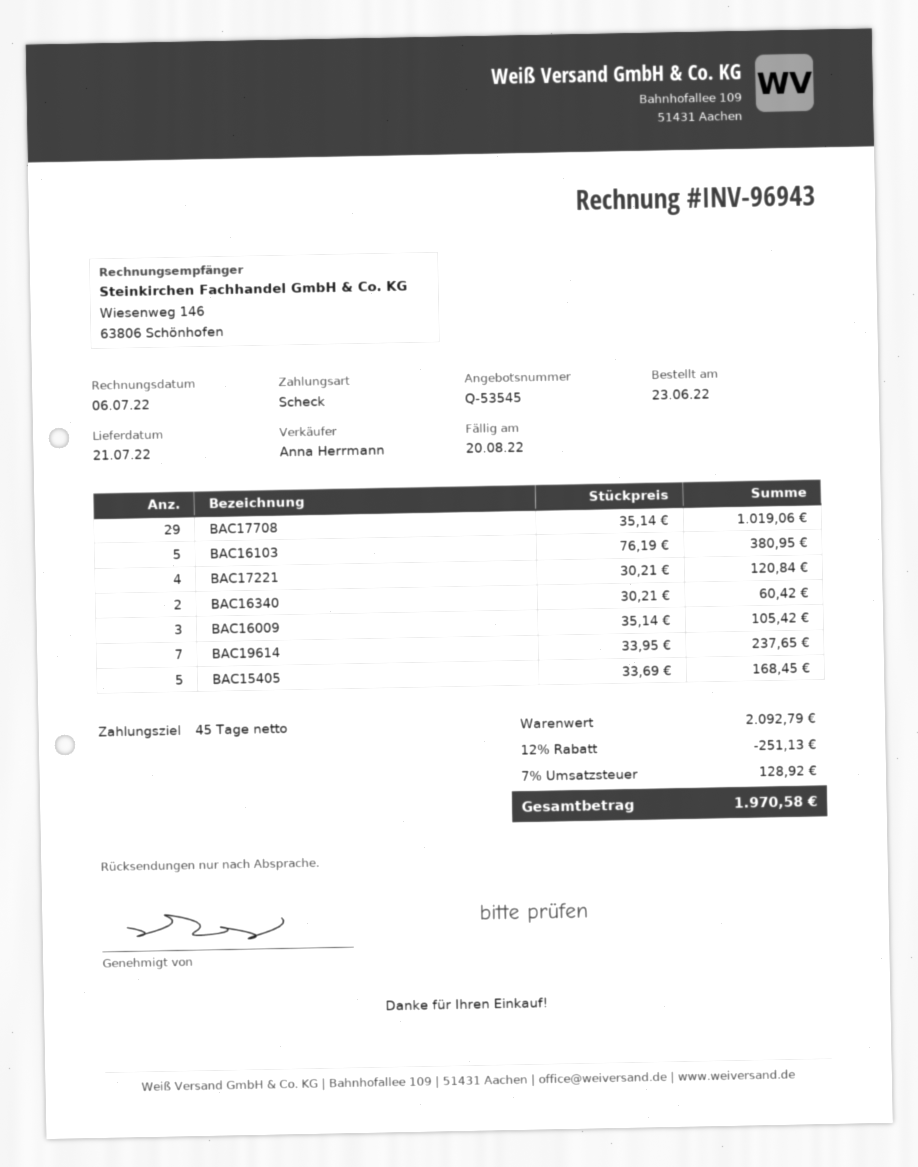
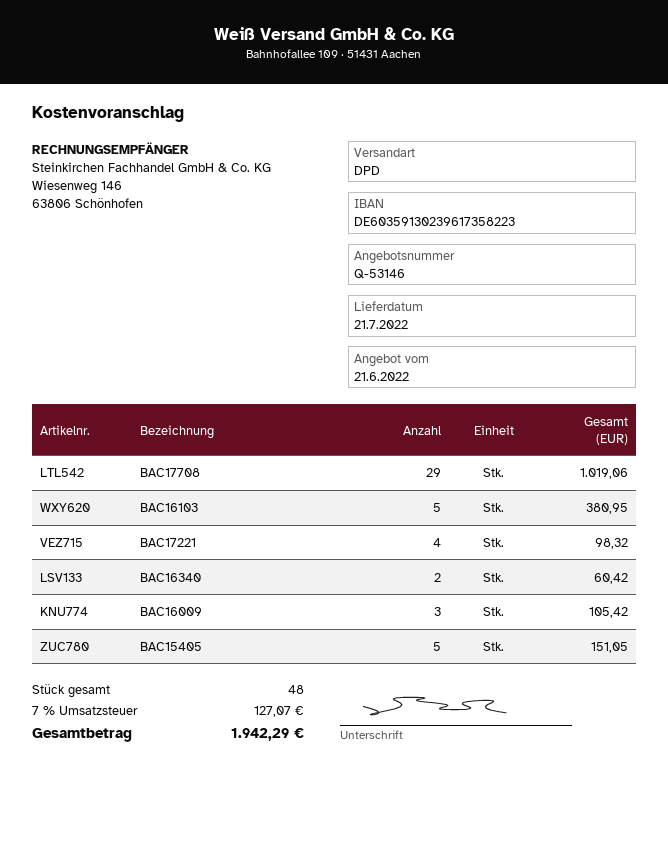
quote number: Q-53545 -> Q-53146
BAC17221: 4 for 120.84 -> 4 for 98.32
BAC19614: 7 for 237.65 -> none
BAC15405: 5 for 168.45 -> 5 for 151.05
discount: 12% = 251.13 -> none
tax: 7% = 128.92 -> 7% = 127.07
total: 1970.58 -> 1942.29

